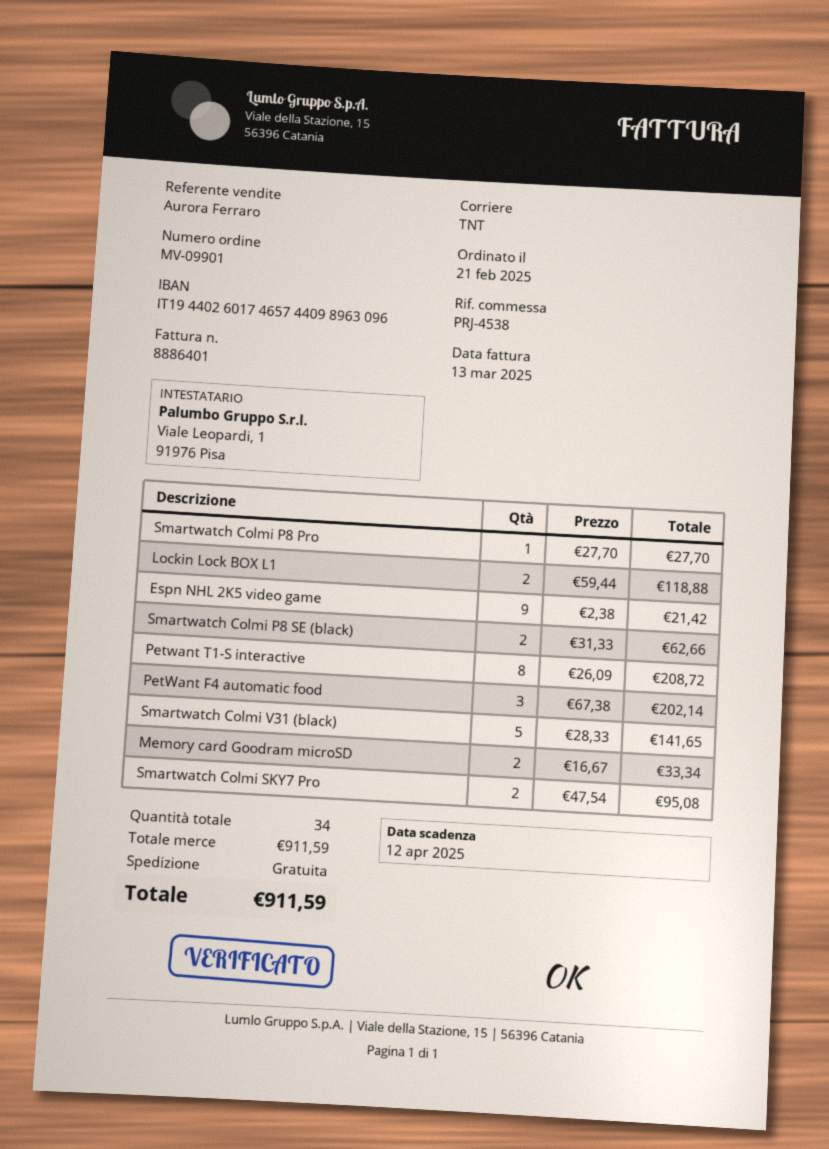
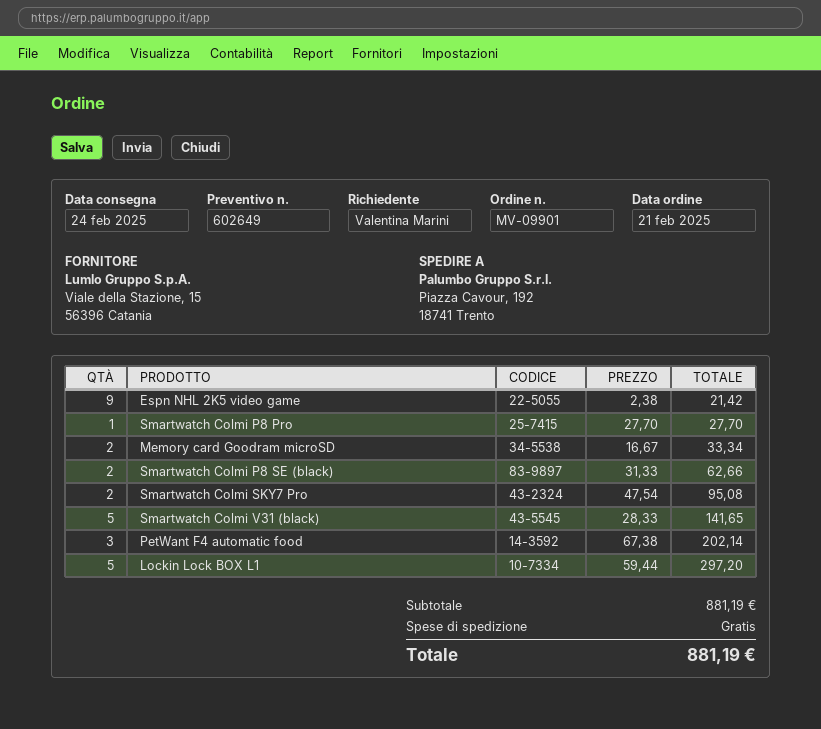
Lockin Lock BOX L1: 2 x 59.44 = 118.88 -> 5 x 59.44 = 297.20
Petwant T1-S interactive: 8 x 26.09 = 208.72 -> none
subtotal: 911.59 -> 881.19
total: 911.59 -> 881.19

